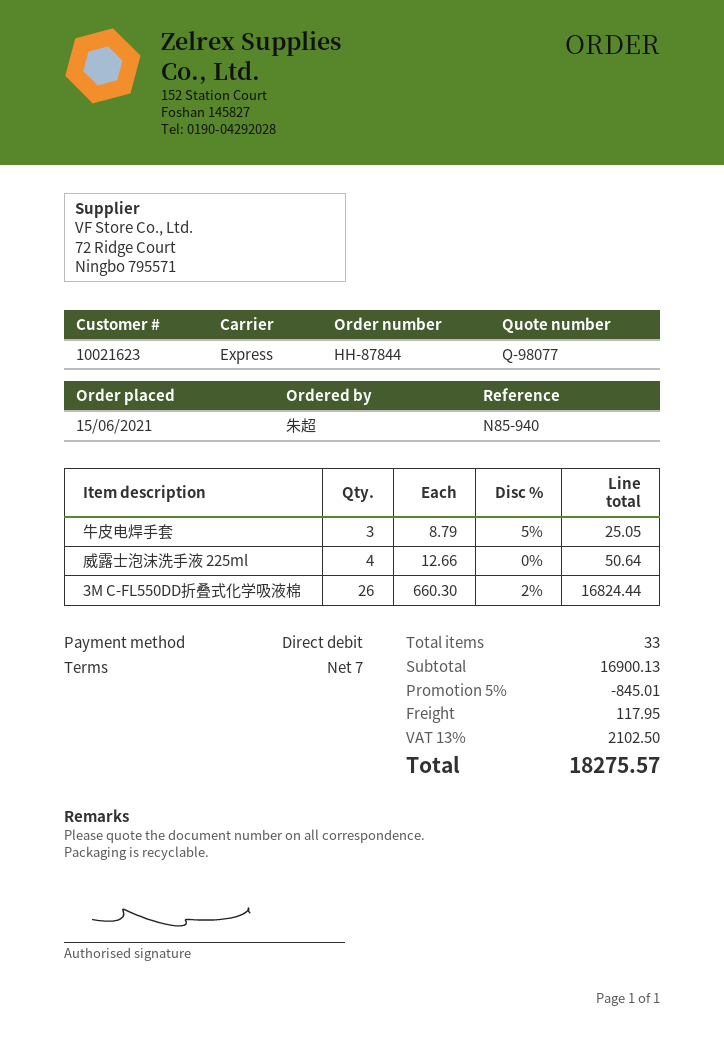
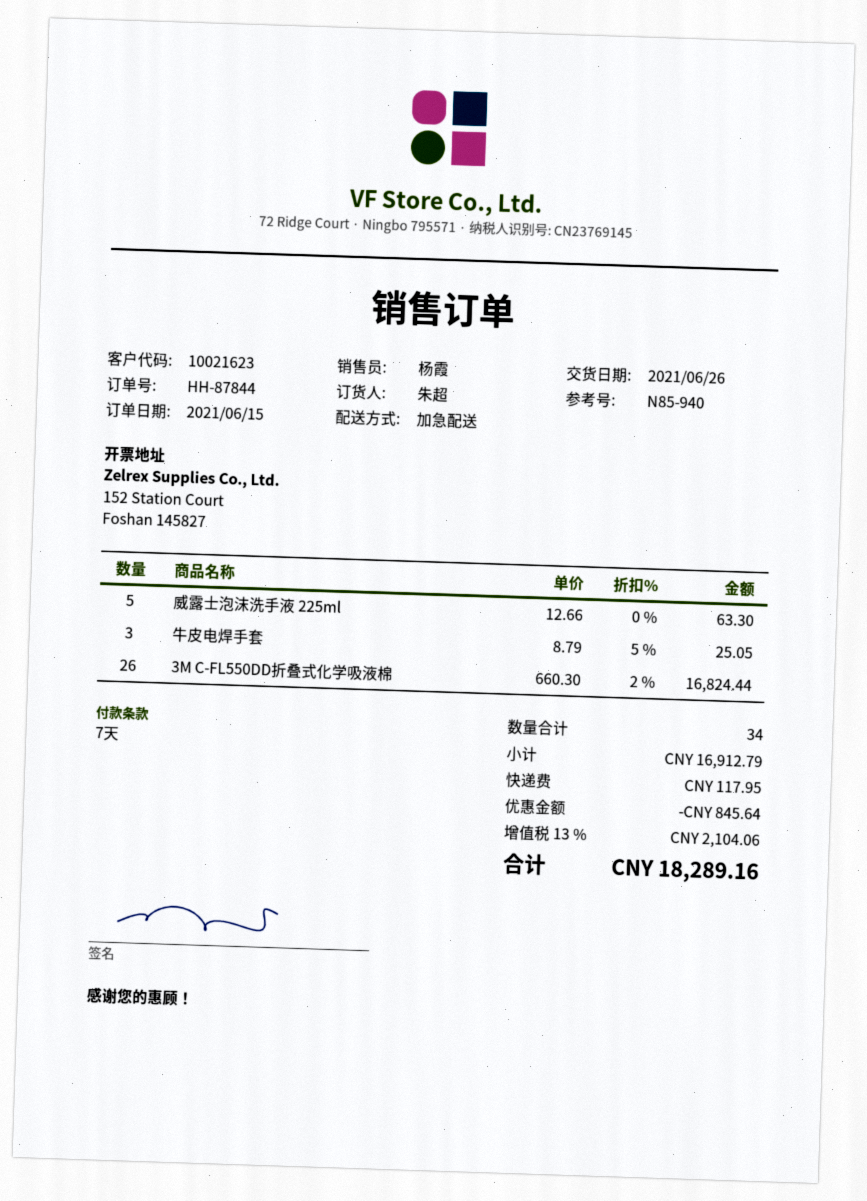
威露士泡沫洗手液 225ml: 4 x 12.66 = 50.64 -> 5 x 12.66 = 63.30
total quantity: 33 -> 34
subtotal: 16900.13 -> 16912.79
discount: 845.01 -> 845.64
tax: 13% = 2102.50 -> 13% = 2104.06
total: 18275.57 -> 18289.16

